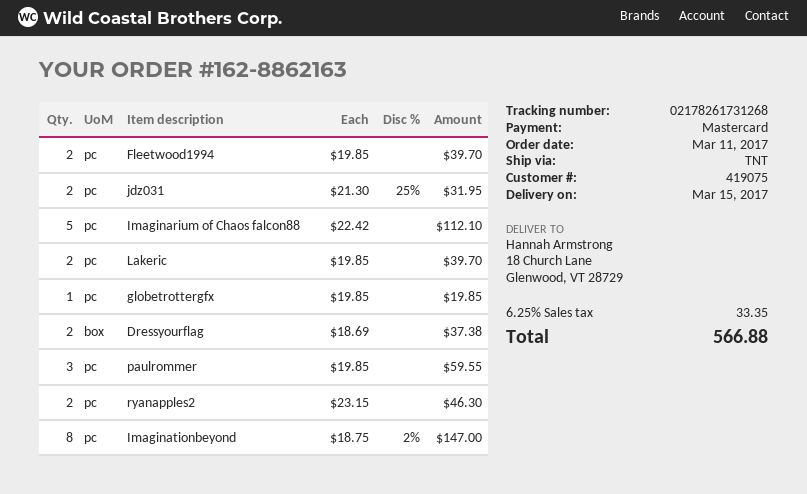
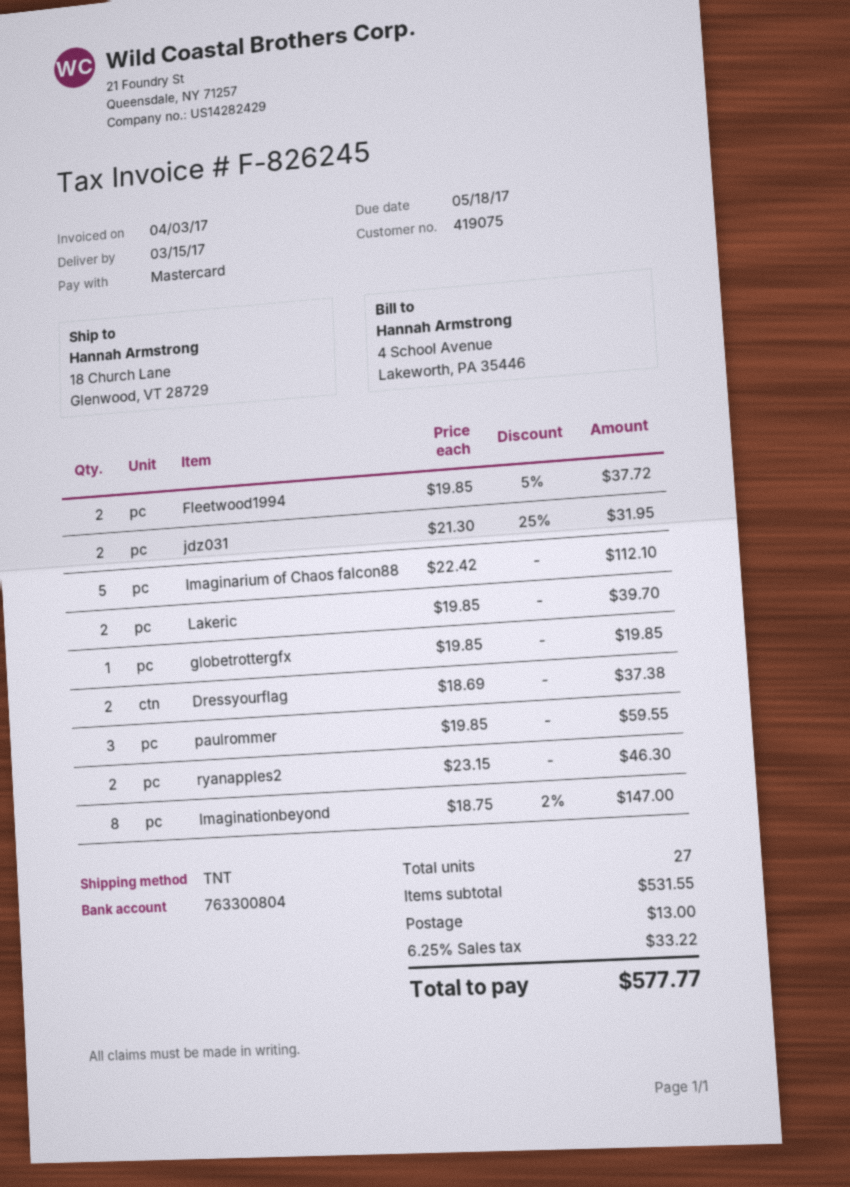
Fleetwood1994: 2 x 19.85 = 39.70 -> 2 x 19.85 - 5% = 37.72
shipping: none -> 13.00
tax: 6.25% = 33.35 -> 6.25% = 33.22
total: 566.88 -> 577.77

